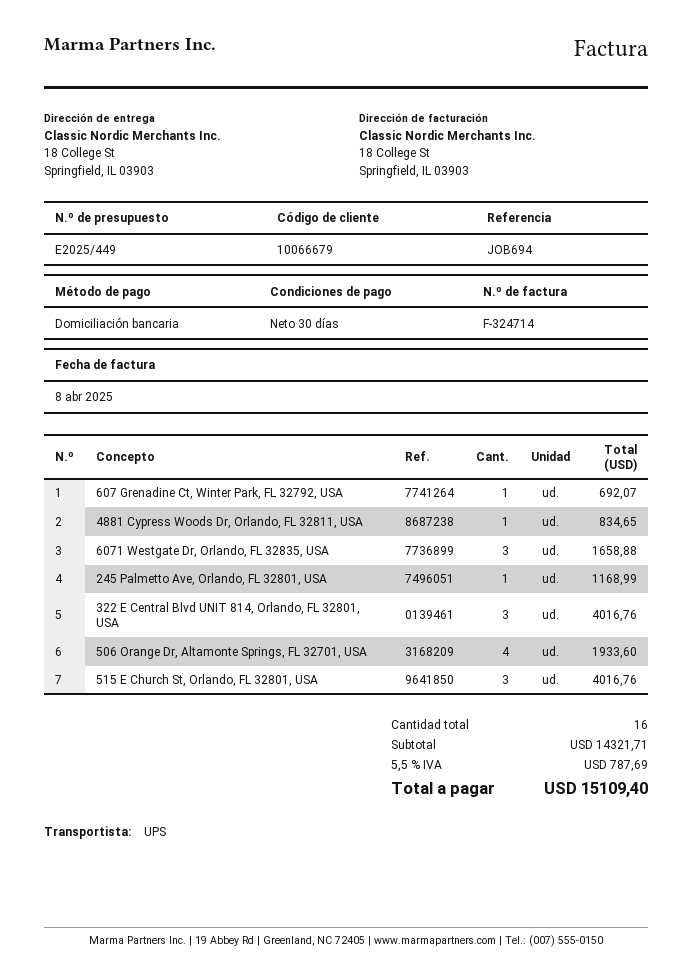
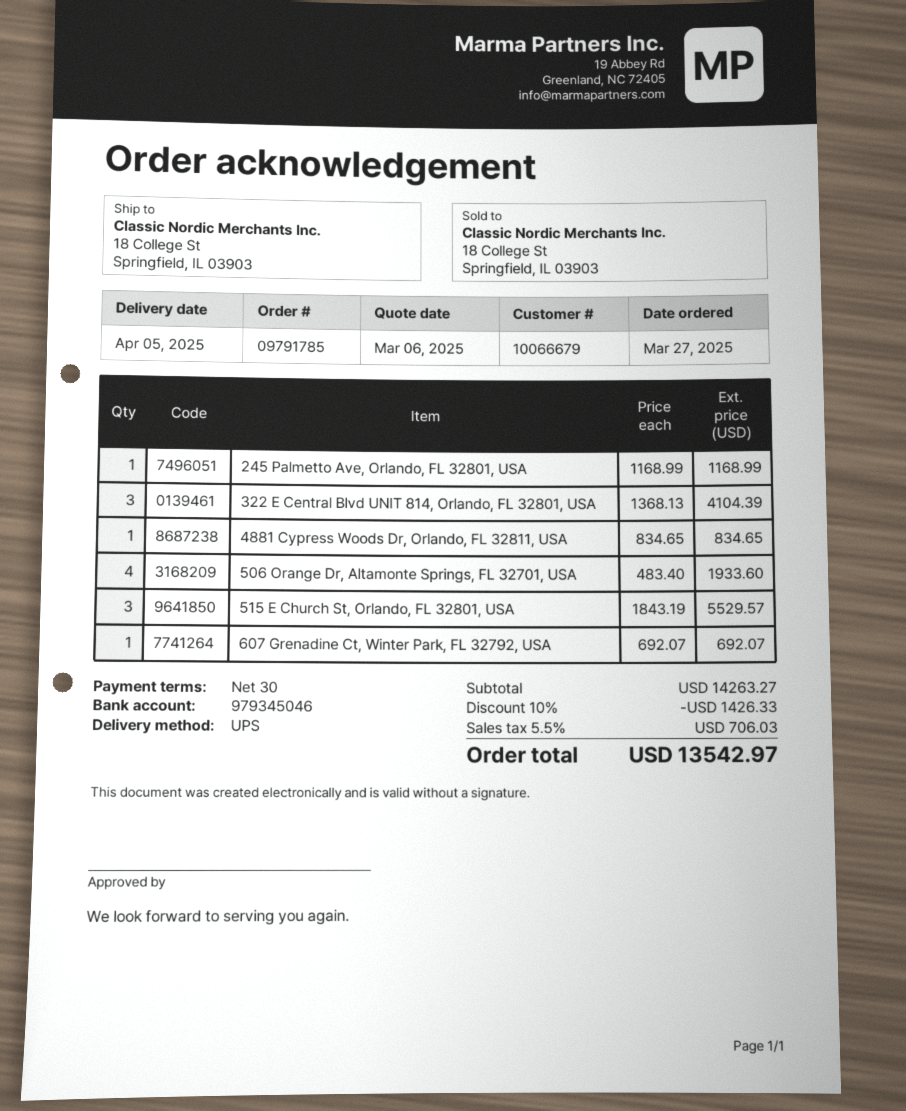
6071 Westgate Dr, Orlando, FL 32835, USA: 3 for 1658.88 -> none
322 E Central Blvd UNIT 814, Orlando, FL 32801, USA: 3 for 4016.76 -> 3 for 4104.39
515 E Church St, Orlando, FL 32801, USA: 3 for 4016.76 -> 3 for 5529.57
subtotal: 14321.71 -> 14263.27
discount: none -> 10% = 1426.33
tax: 5.5% = 787.69 -> 5.5% = 706.03
total: 15109.40 -> 13542.97

